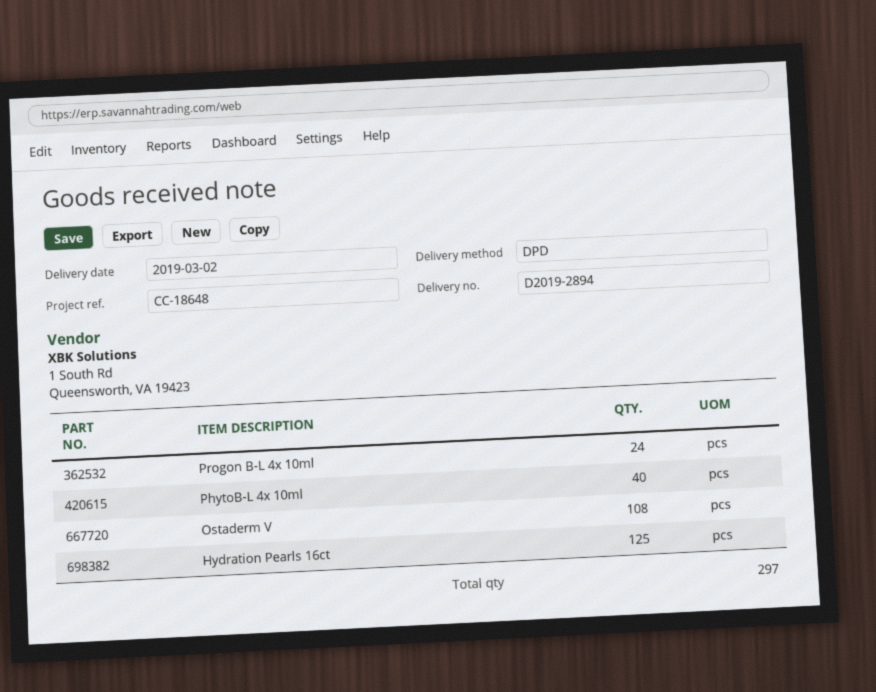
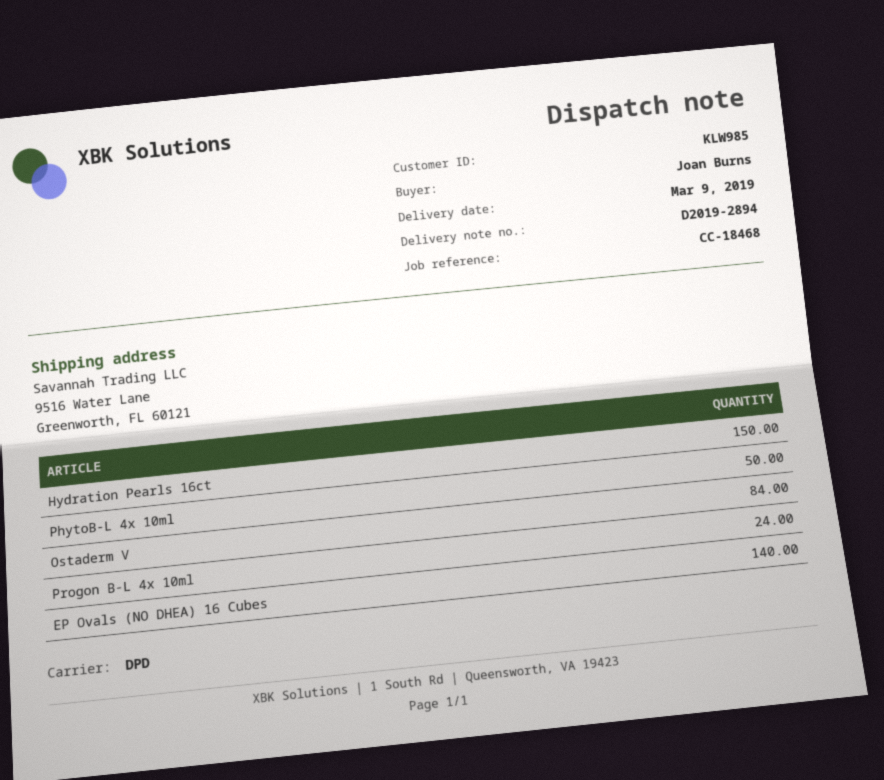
delivery date: 2019-03-02 -> 2019-03-09
reference: CC-18648 -> CC-18468
PhytoB-L 4x 10ml: 40 -> 50
Ostaderm V: 108 -> 84
Hydration Pearls 16ct: 125 -> 150
EP Ovals (NO DHEA) 16 Cubes: none -> 140

